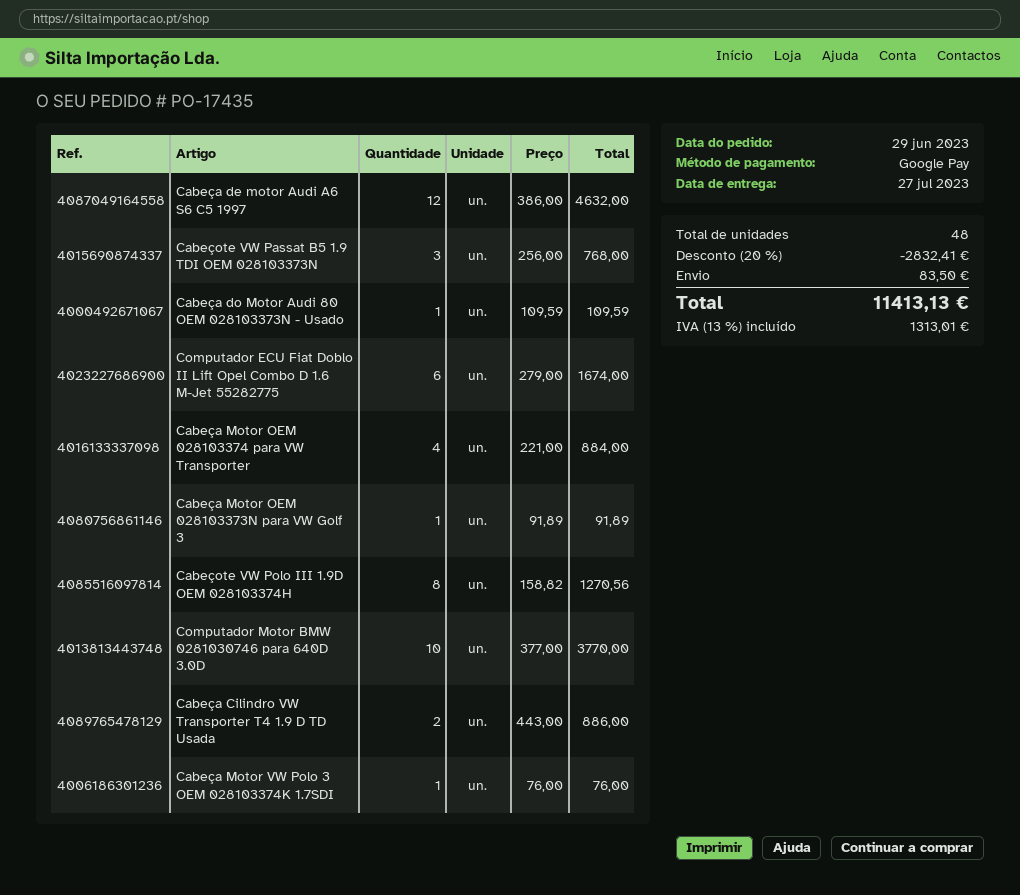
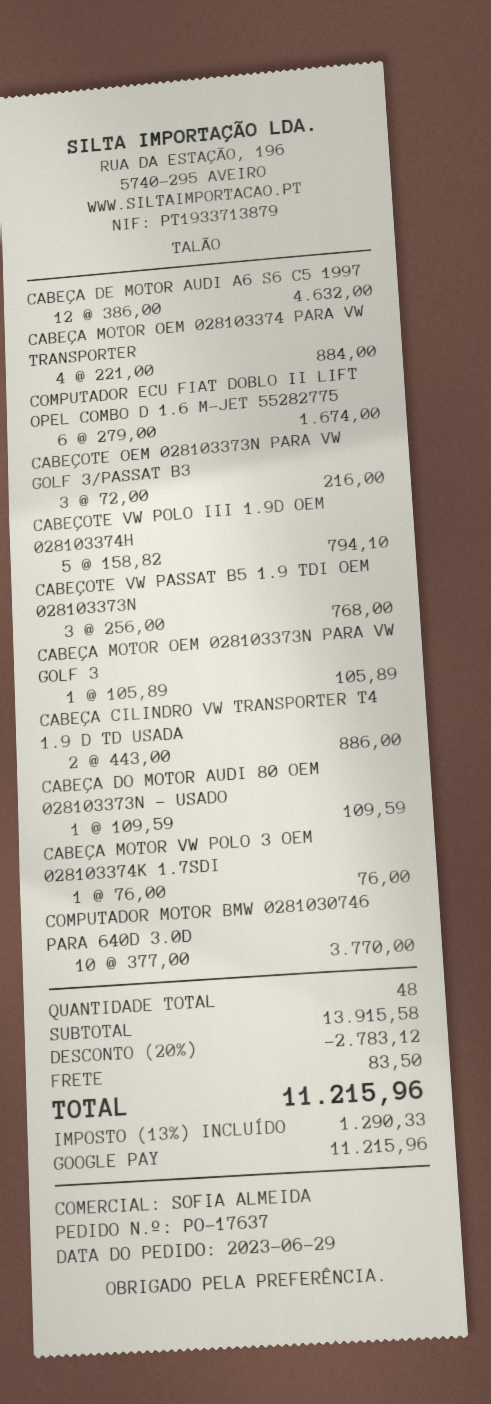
order number: PO-17435 -> PO-17637
Cabeça Motor OEM 028103373N para VW Golf 3: 1 x 91.89 = 91.89 -> 1 x 105.89 = 105.89
Cabeçote VW Polo III 1.9D OEM 028103374H: 8 x 158.82 = 1270.56 -> 5 x 158.82 = 794.10
CABEÇOTE OEM 028103373N PARA VW GOLF 3/PASSAT B3: none -> 3 x 72.00 = 216.00
discount: 20% = 2832.41 -> 20% = 2783.12
tax: 13% = 1313.01 -> 13% = 1290.33
total: 11413.13 -> 11215.96

